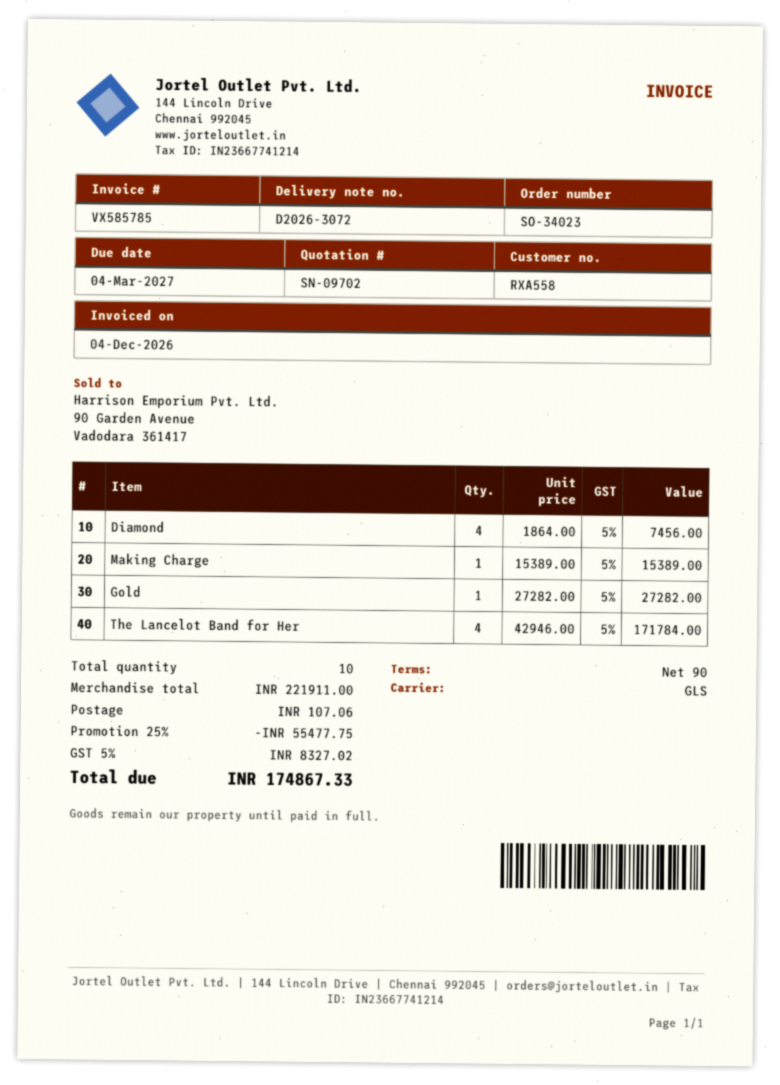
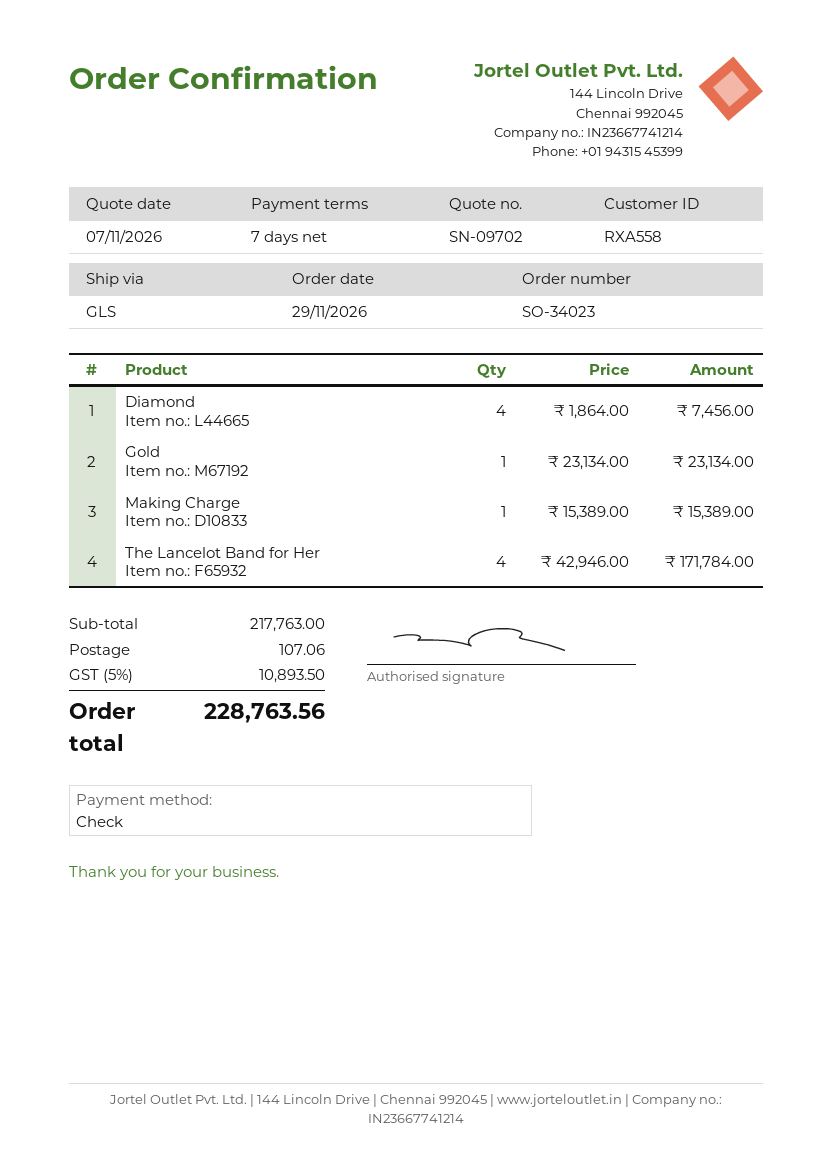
payment terms: 90 days -> 7 days
Gold: 1 x 27282.00 = 27282.00 -> 1 x 23134.00 = 23134.00
subtotal: 221911.00 -> 217763.00
discount: 25% = 55477.75 -> none
tax: 5% = 8327.02 -> 5% = 10893.50
total: 174867.33 -> 228763.56

